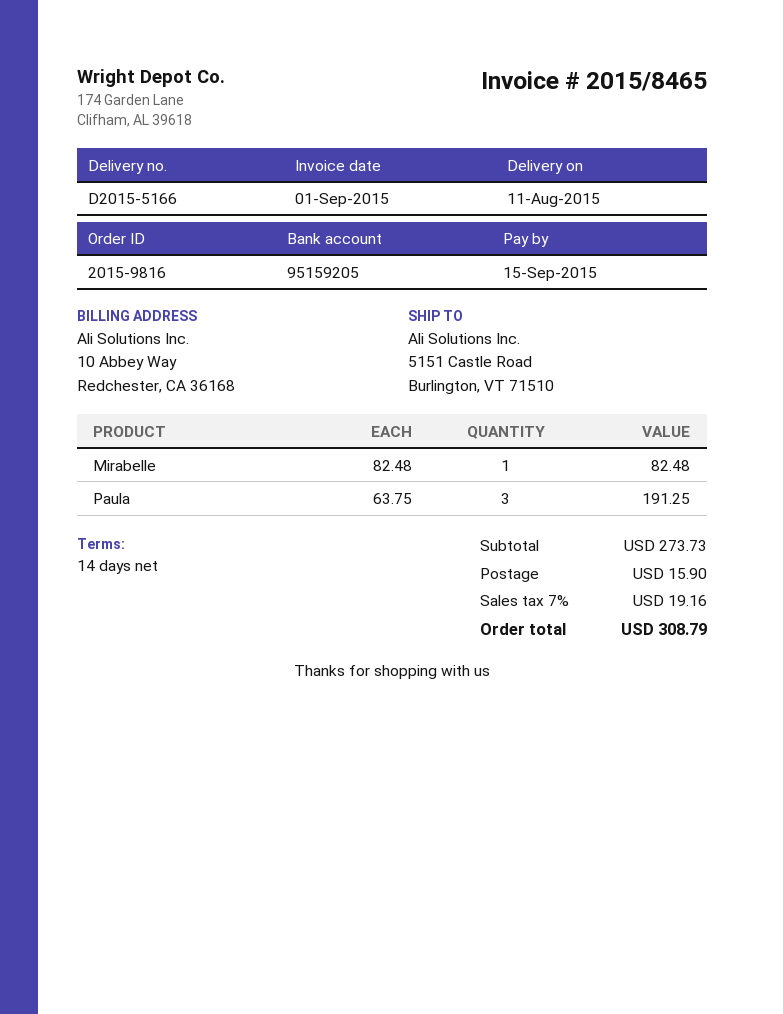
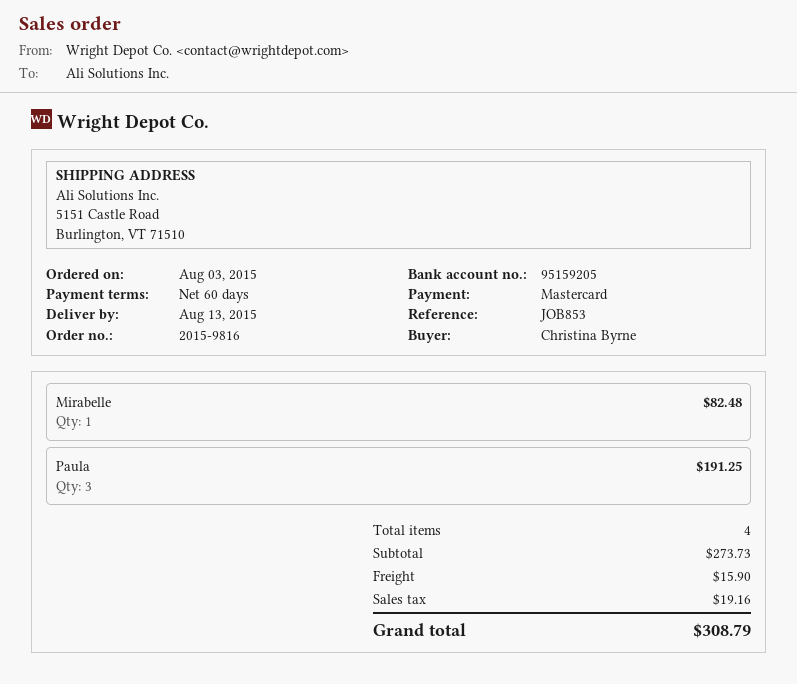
delivery date: 2015-08-11 -> 2015-08-13
payment terms: 14 days -> 60 days

